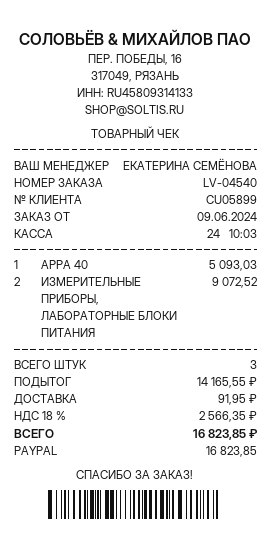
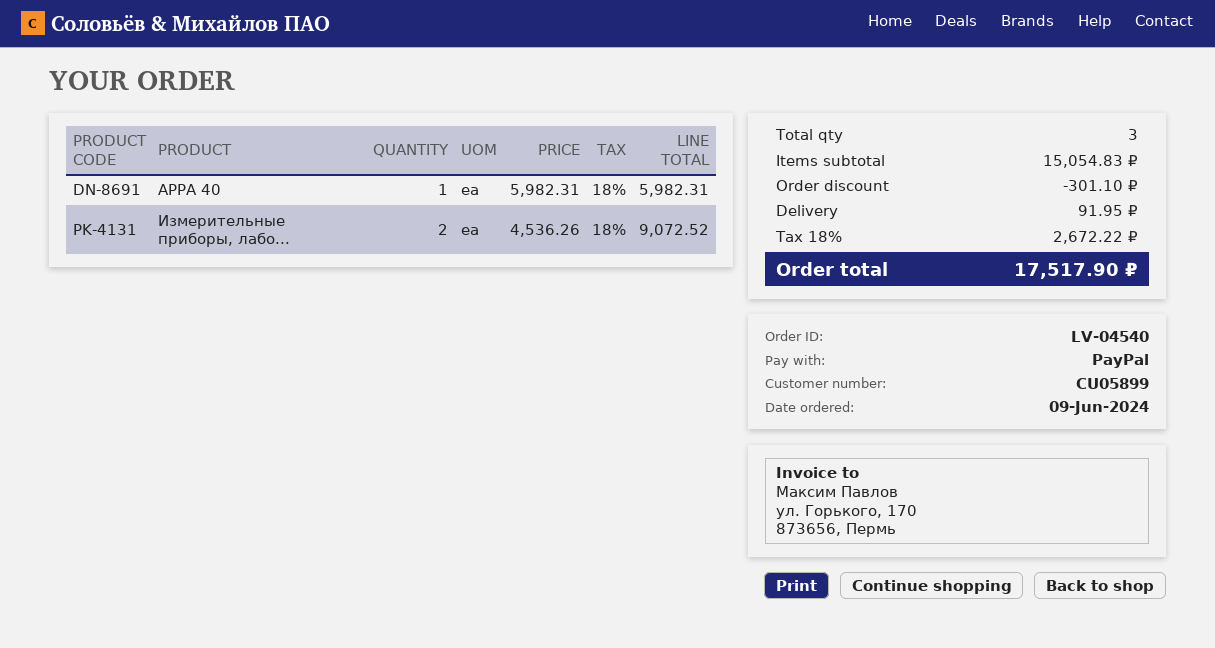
APPA 40: 1 for 5093.03 -> 1 for 5982.31
subtotal: 14165.55 -> 15054.83
discount: none -> 301.10
tax: 18% = 2566.35 -> 18% = 2672.22
total: 16823.85 -> 17517.90

